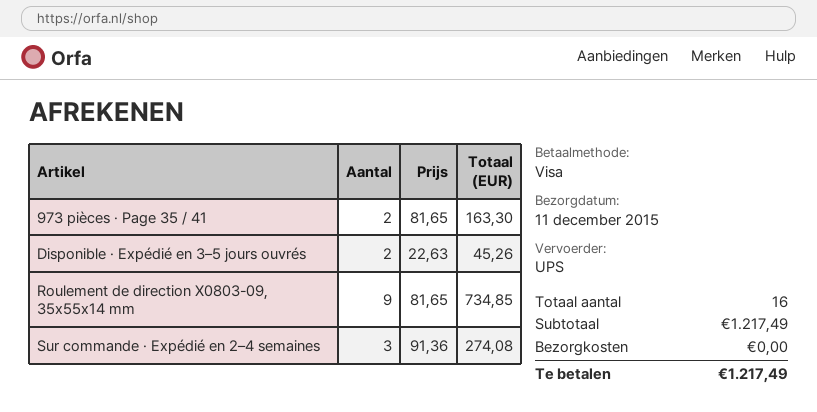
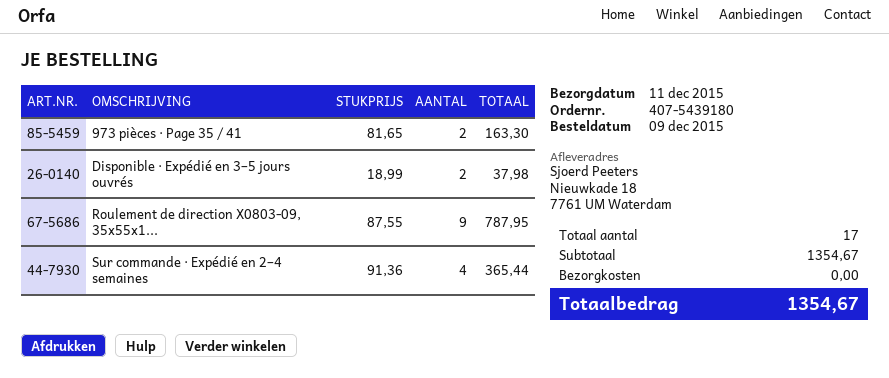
Disponible · Expédié en 3–5 jours ouvrés: 2 x 22.63 = 45.26 -> 2 x 18.99 = 37.98
Roulement de direction X0803-09, 35x55x14 mm: 9 x 81.65 = 734.85 -> 9 x 87.55 = 787.95
Sur commande · Expédié en 2–4 semaines: 3 x 91.36 = 274.08 -> 4 x 91.36 = 365.44
total quantity: 16 -> 17
subtotal: 1217.49 -> 1354.67
total: 1217.49 -> 1354.67

